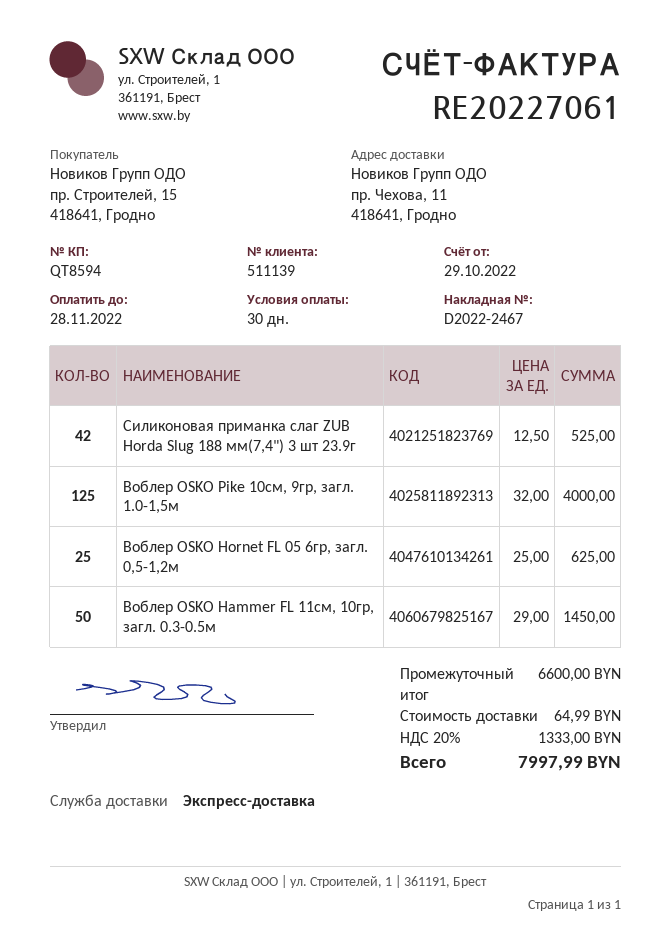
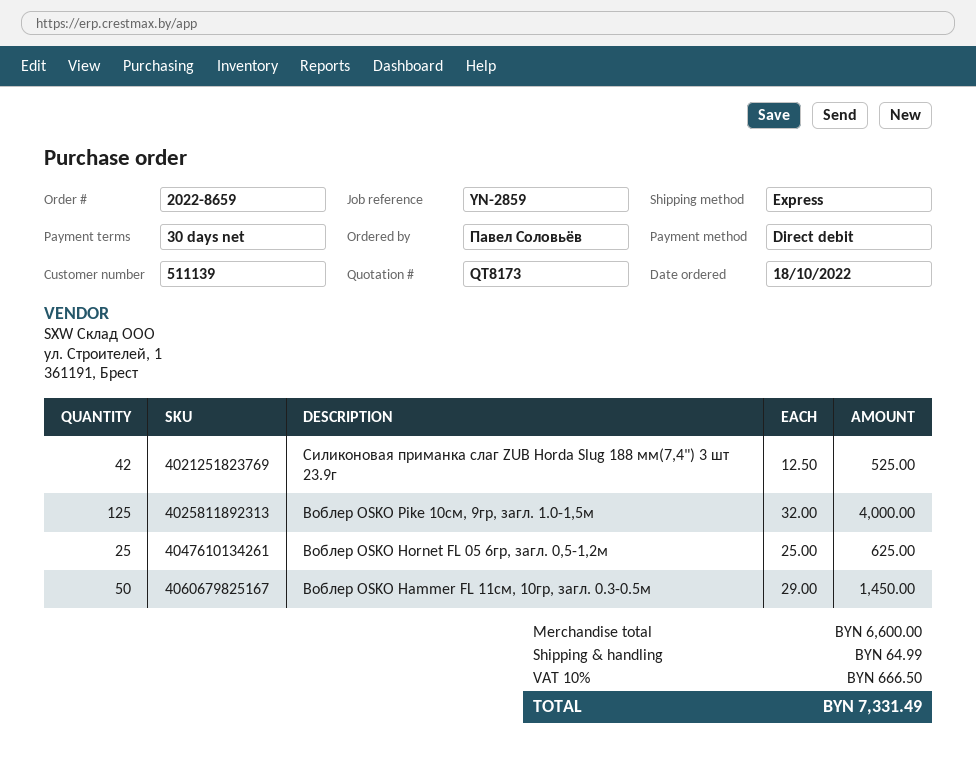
quote number: QT8594 -> QT8173
tax: 20% = 1333.00 -> 10% = 666.50
total: 7997.99 -> 7331.49

